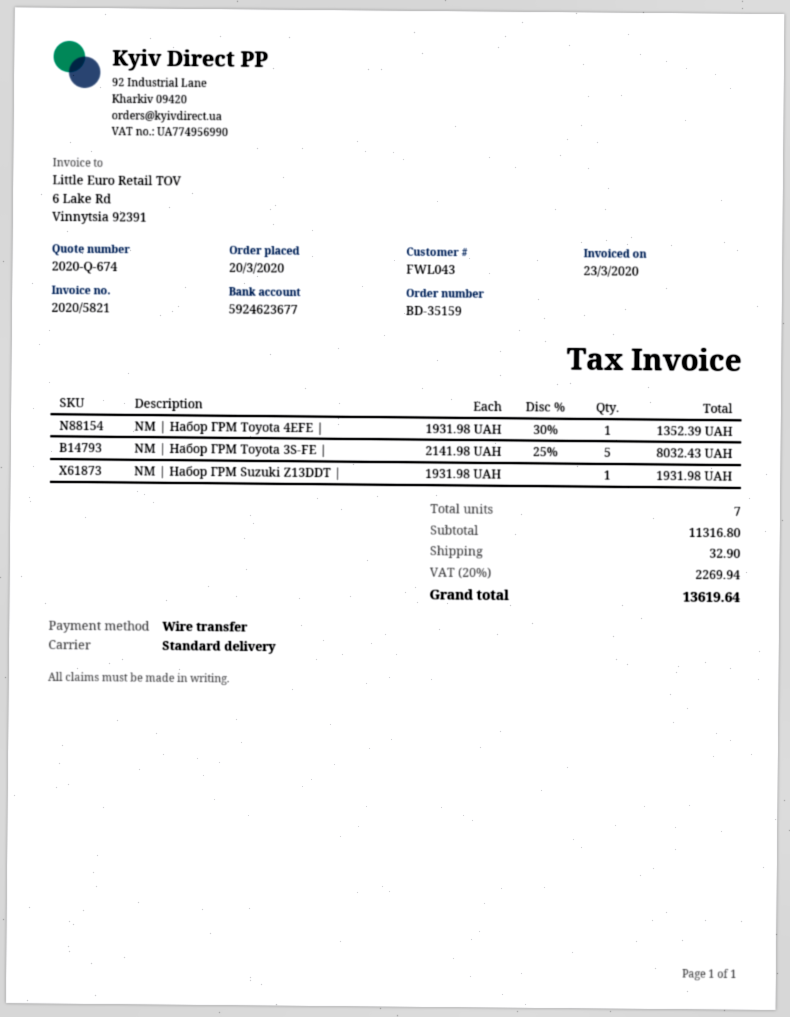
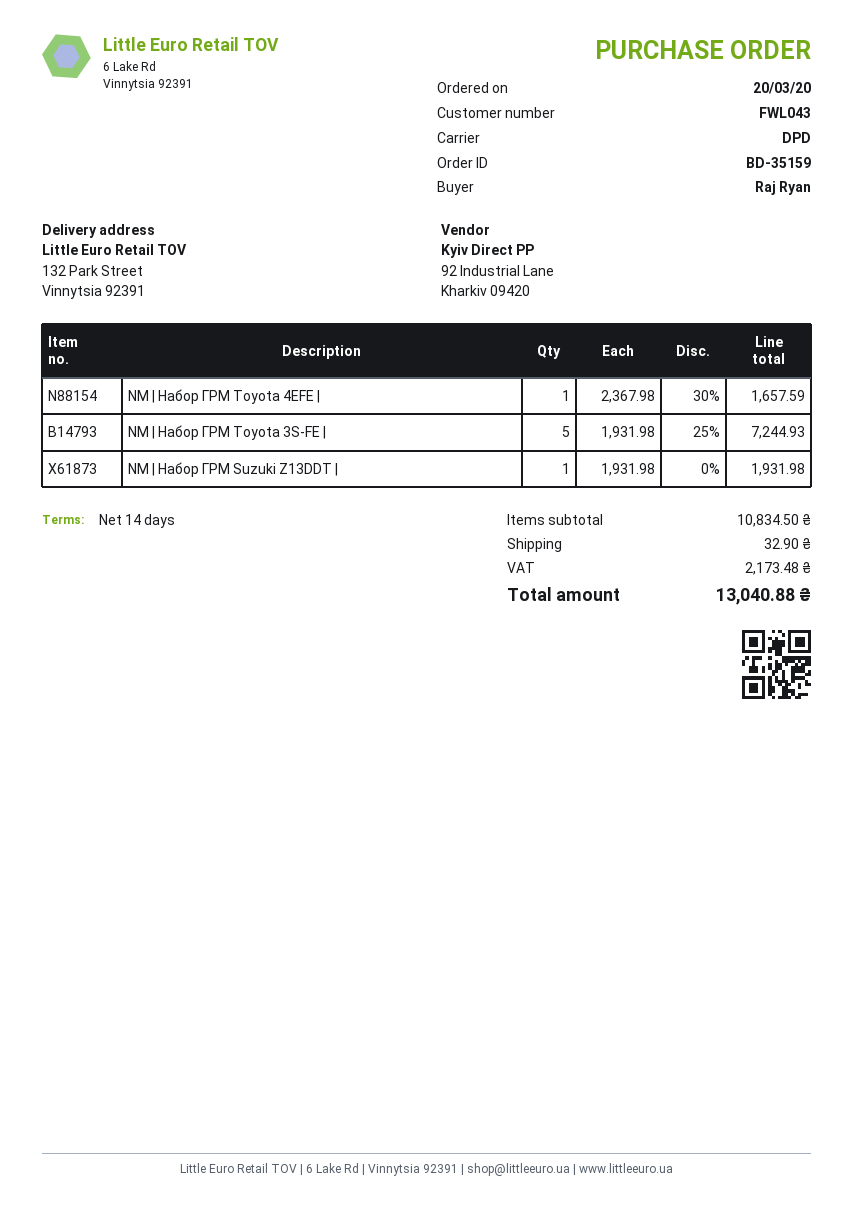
shipping method: standard -> DPD
NM | Набор ГРМ Toyota 4EFE |: 1 x 1931.98 - 30% = 1352.39 -> 1 x 2367.98 - 30% = 1657.59
NM | Набор ГРМ Toyota 3S-FE |: 5 x 2141.98 - 25% = 8032.43 -> 5 x 1931.98 - 25% = 7244.93
subtotal: 11316.80 -> 10834.50
tax: 2269.94 -> 2173.48
total: 13619.64 -> 13040.88

